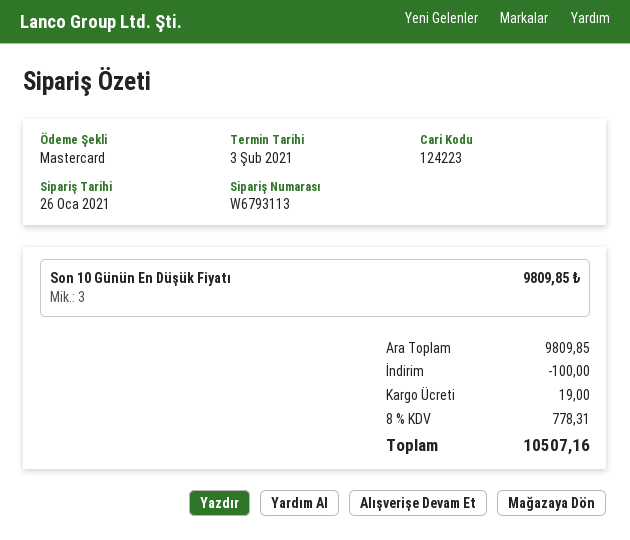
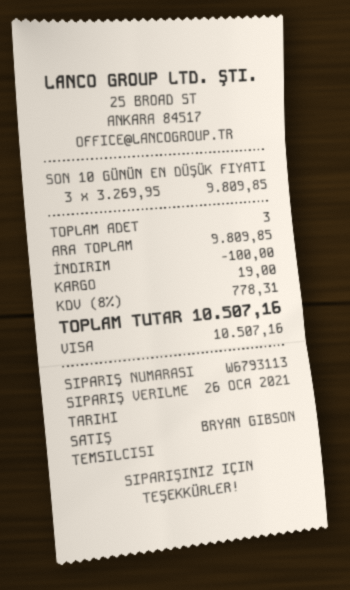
payment method: Mastercard -> Visa

